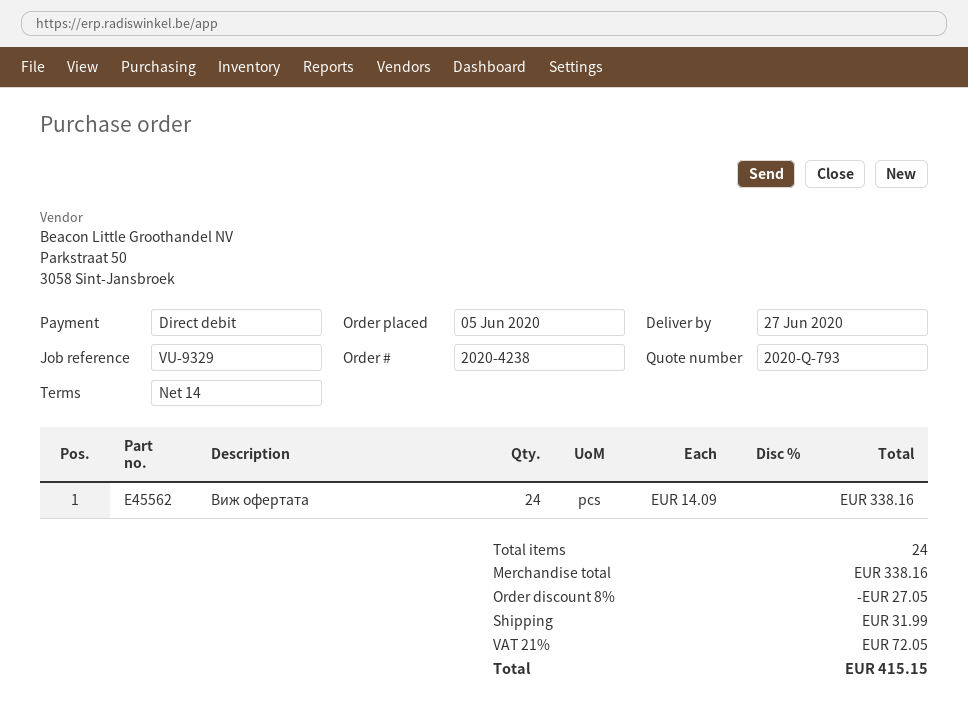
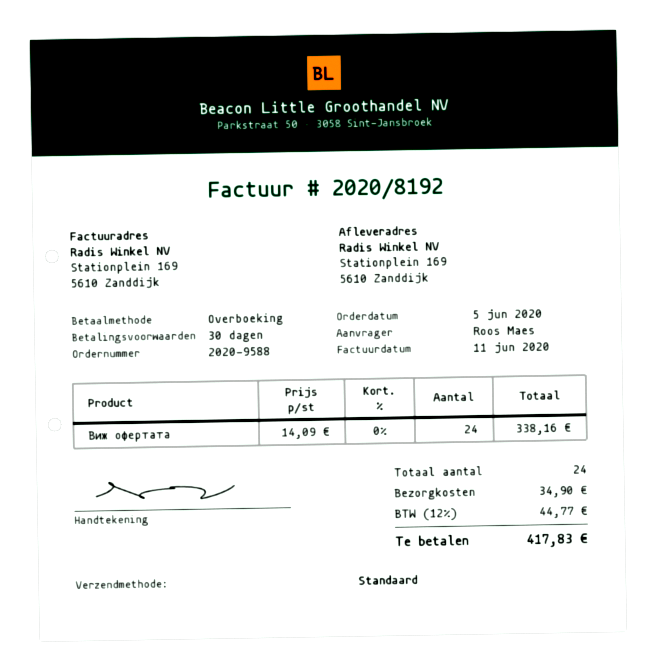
order number: 2020-4238 -> 2020-9588
payment terms: 14 days -> 30 days
payment method: direct debit -> bank transfer
discount: 8% = 27.05 -> none
shipping: 31.99 -> 34.90
tax: 21% = 72.05 -> 12% = 44.77
total: 415.15 -> 417.83

